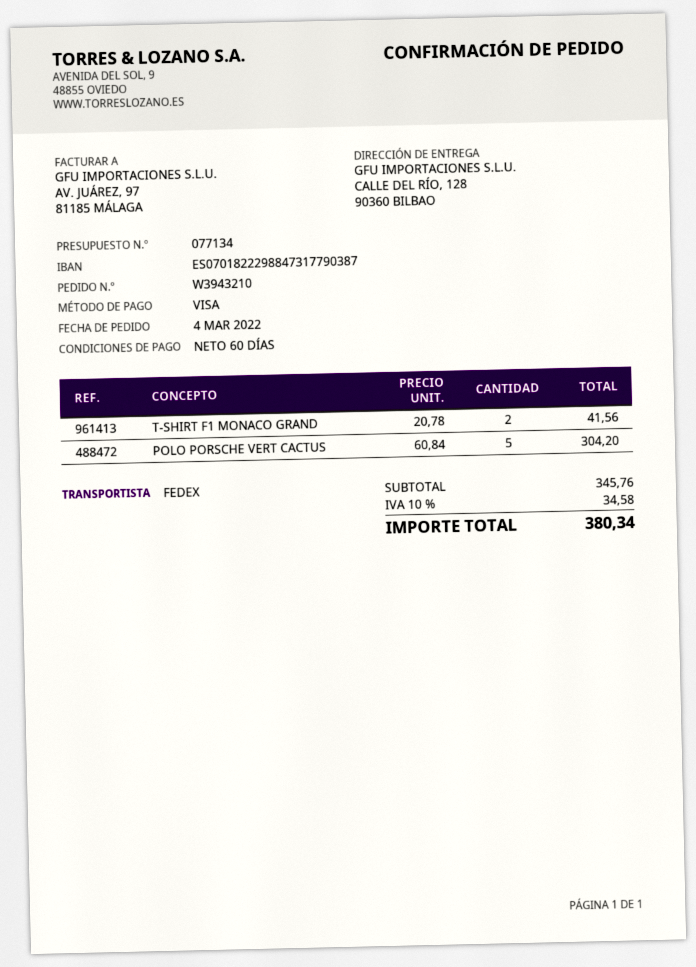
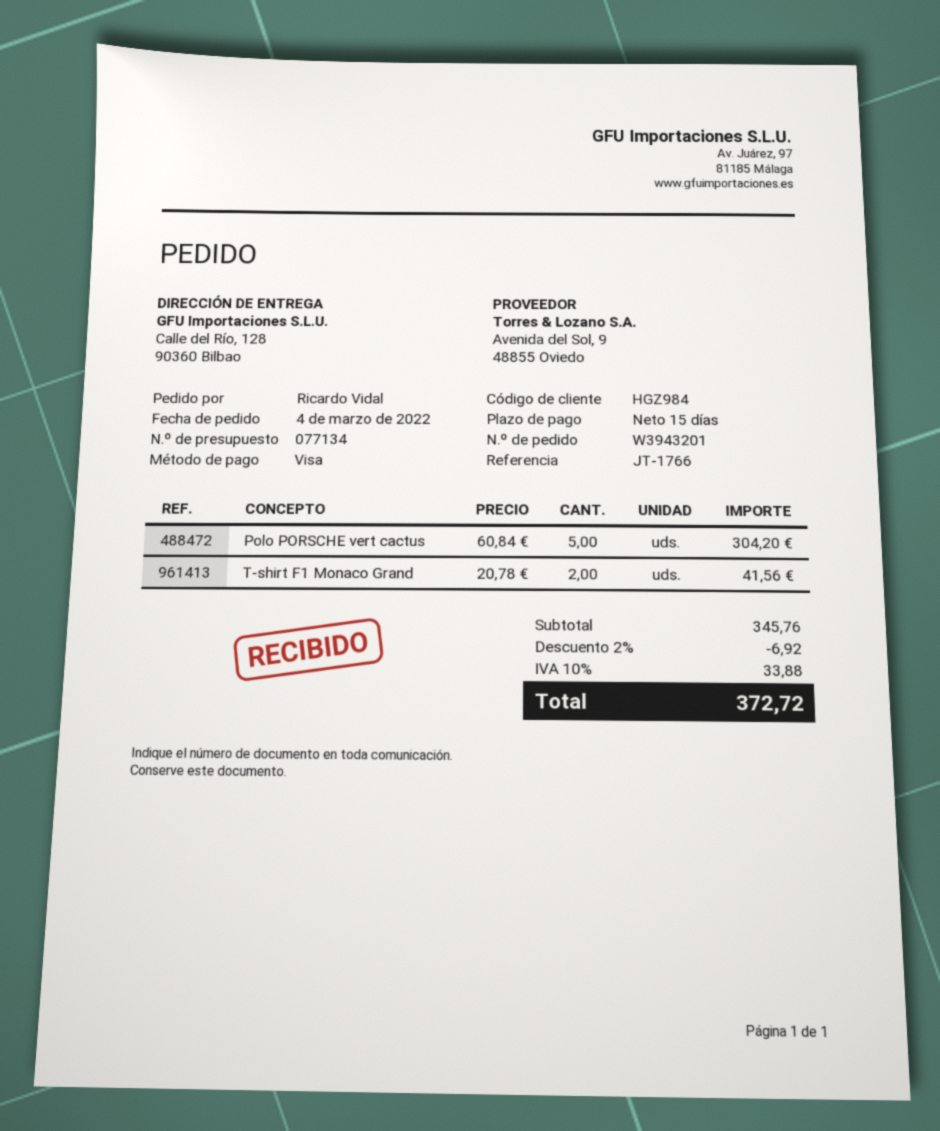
order number: W3943210 -> W3943201
payment terms: 60 days -> 15 days
discount: none -> 2% = 6.92
tax: 10% = 34.58 -> 10% = 33.88
total: 380.34 -> 372.72

